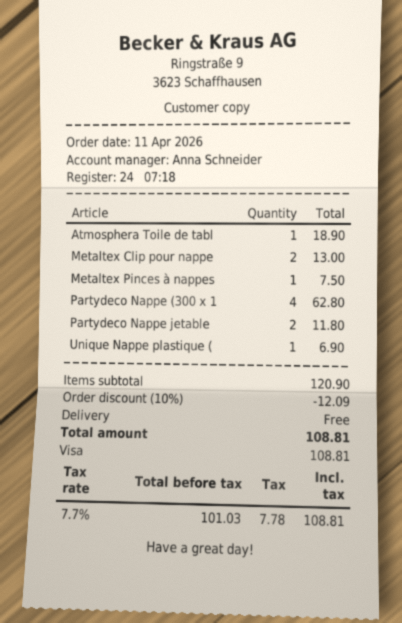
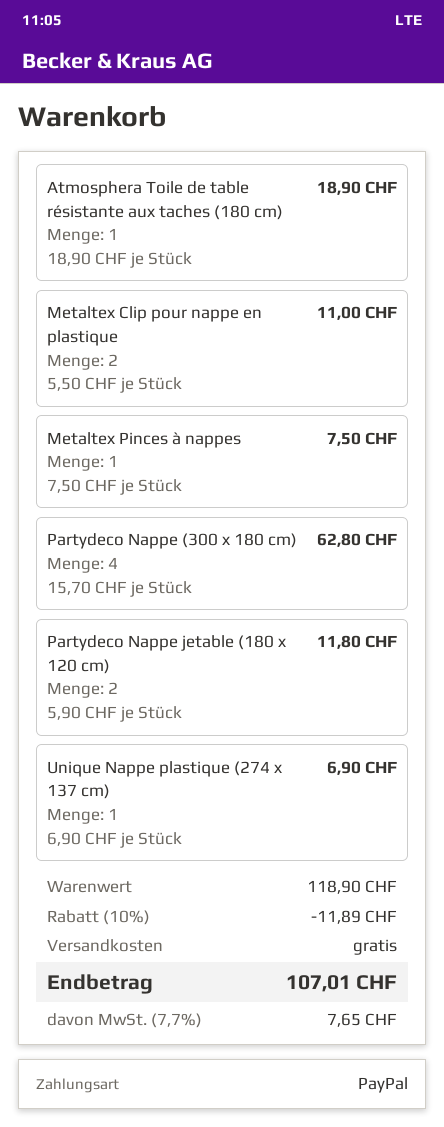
payment method: Visa -> PayPal
Metaltex Clip pour nappe: 2 for 13.00 -> 2 for 11.00
subtotal: 120.90 -> 118.90
discount: 10% = 12.09 -> 10% = 11.89
tax: 7.7% = 7.78 -> 7.7% = 7.65
total: 108.81 -> 107.01

